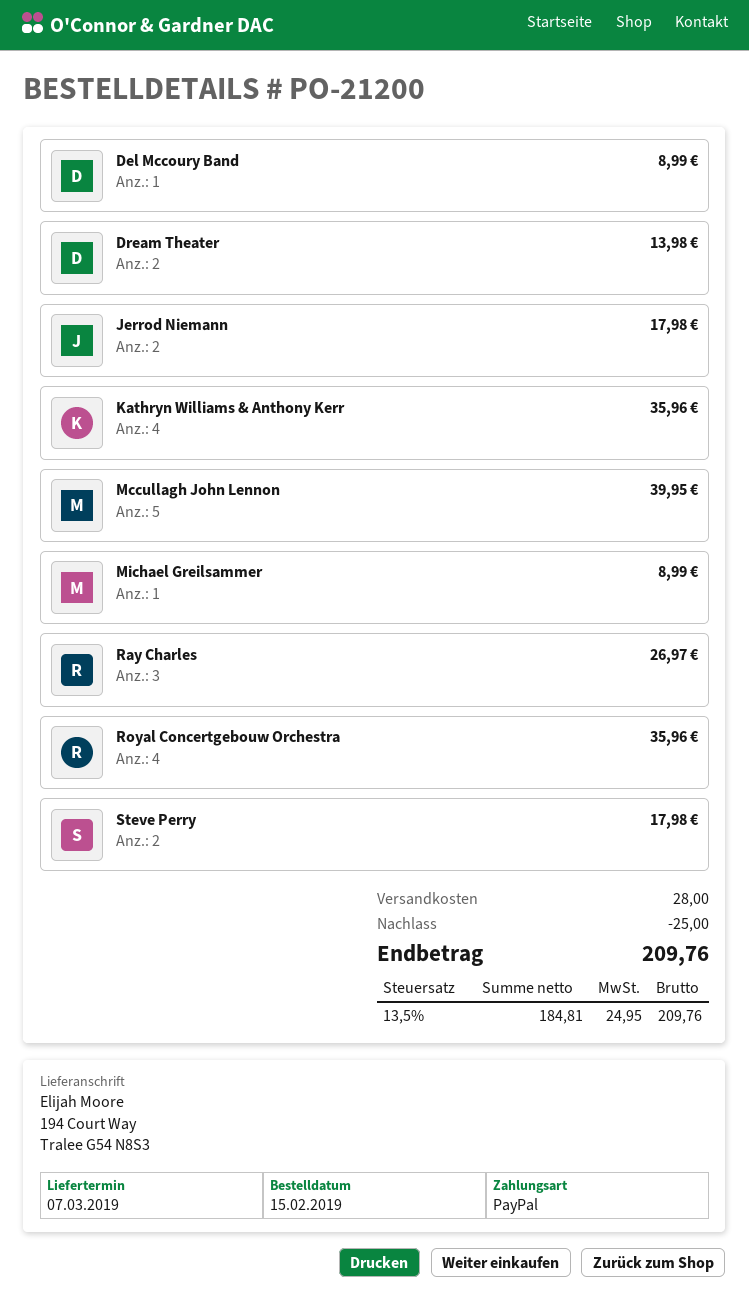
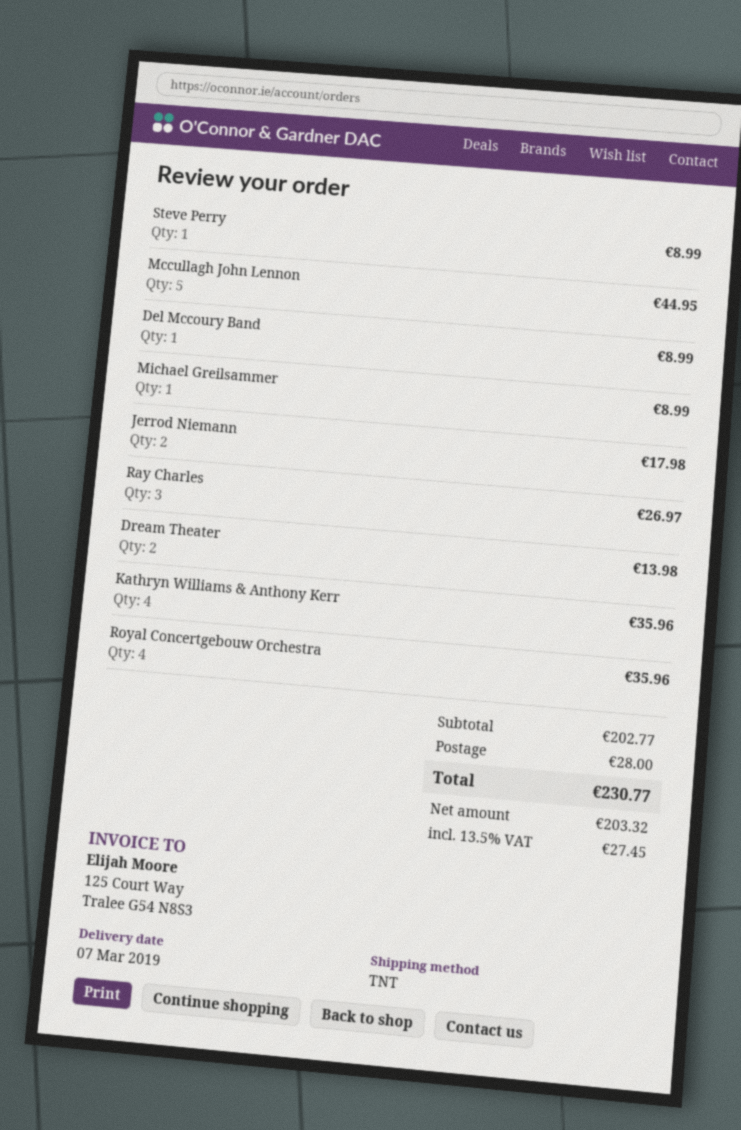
Mccullagh John Lennon: 5 for 39.95 -> 5 for 44.95
Steve Perry: 2 for 17.98 -> 1 for 8.99
discount: 25.00 -> none
net: 184.81 -> 203.32
tax: 13.5% = 24.95 -> 13.5% = 27.45
total: 209.76 -> 230.77

